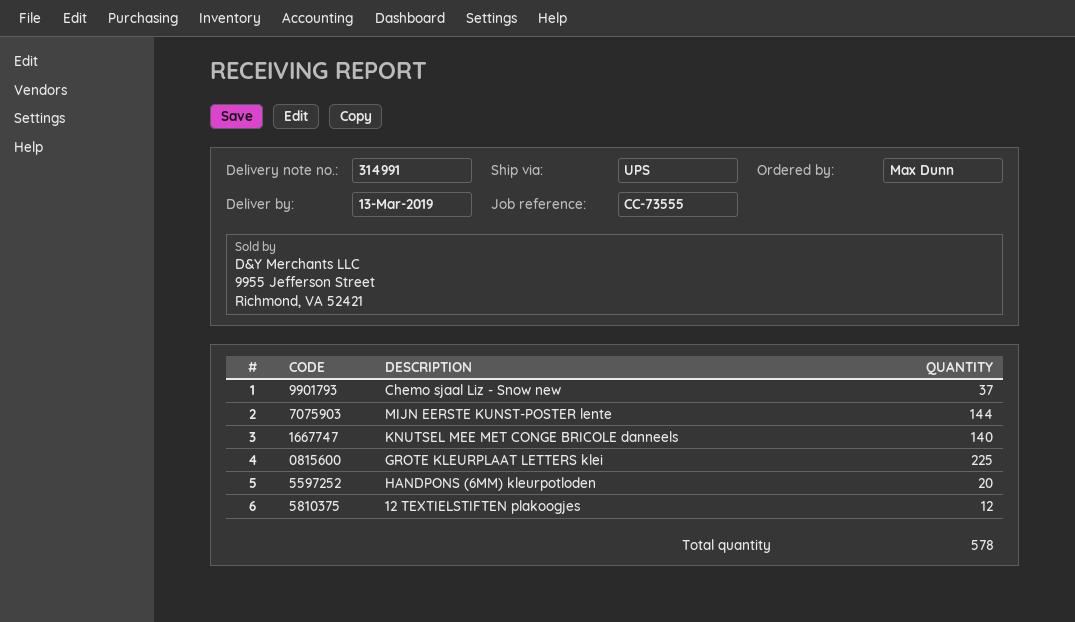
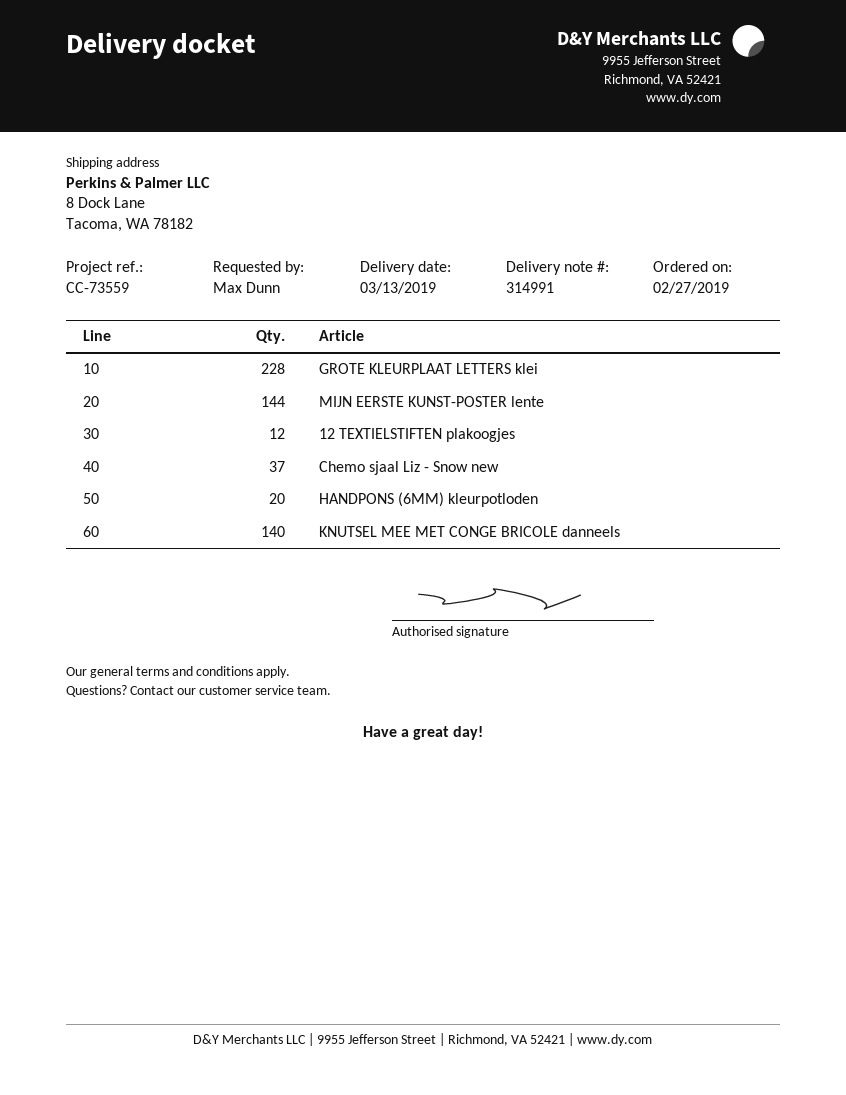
reference: CC-73555 -> CC-73559
GROTE KLEURPLAAT LETTERS klei: 225 -> 228

